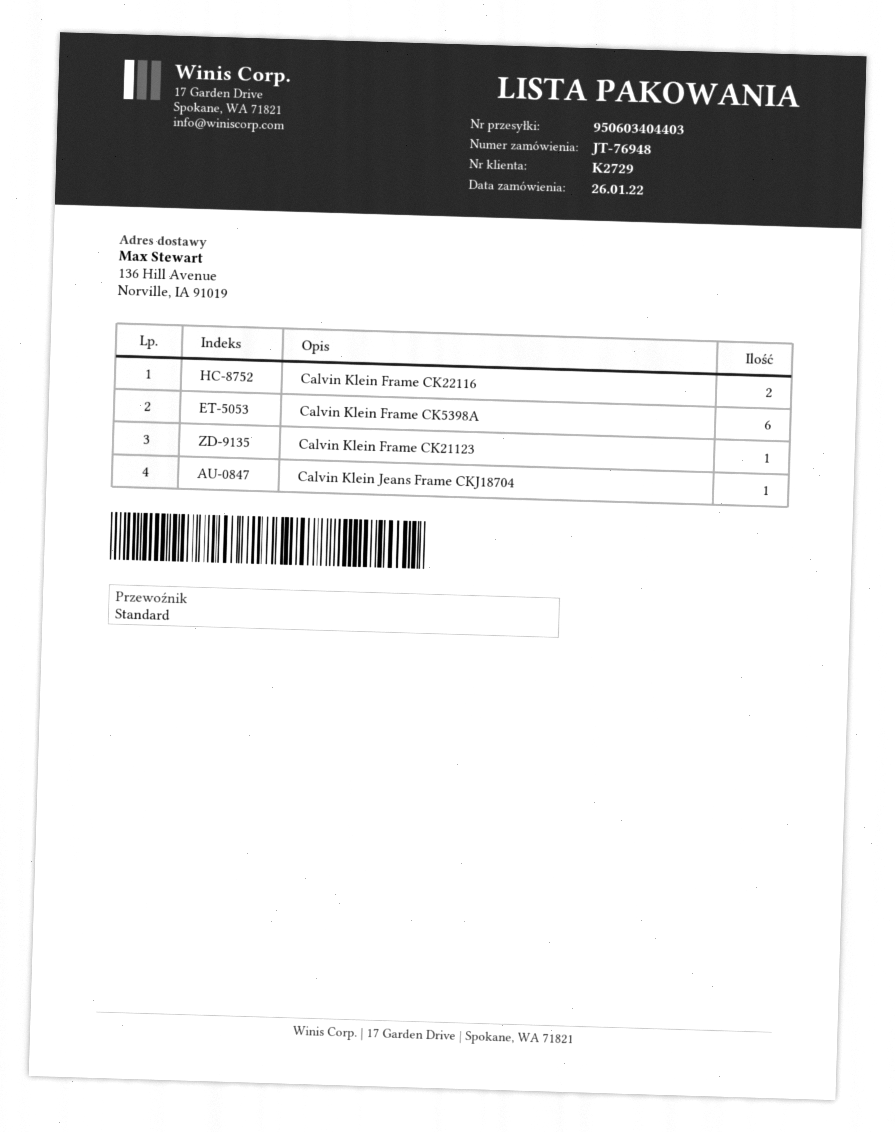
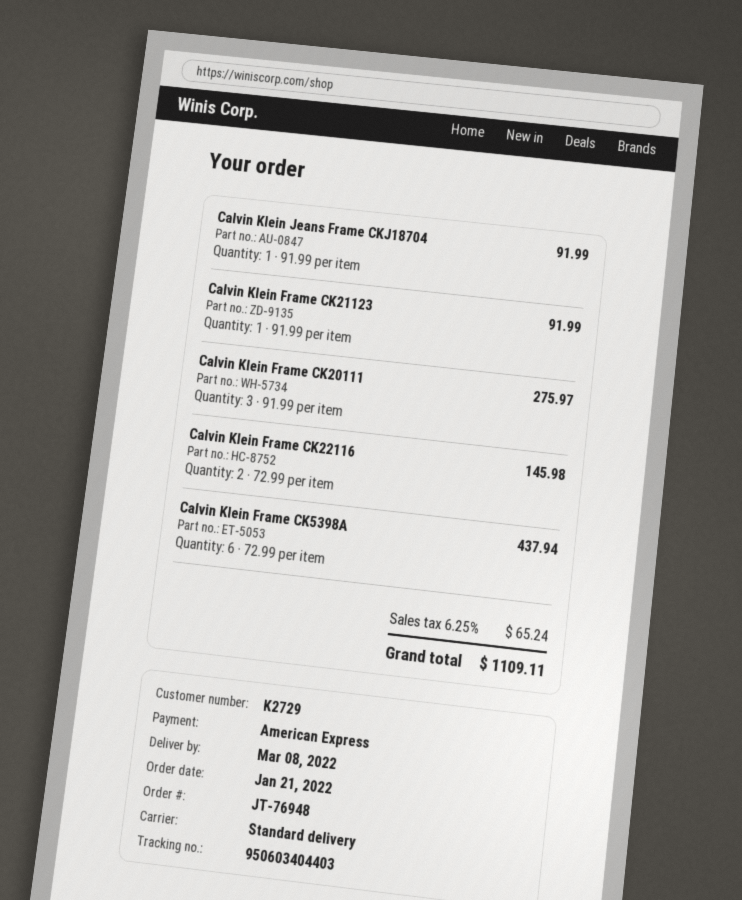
order date: 2022-01-26 -> 2022-01-21
Calvin Klein Frame CK20111: none -> 3

